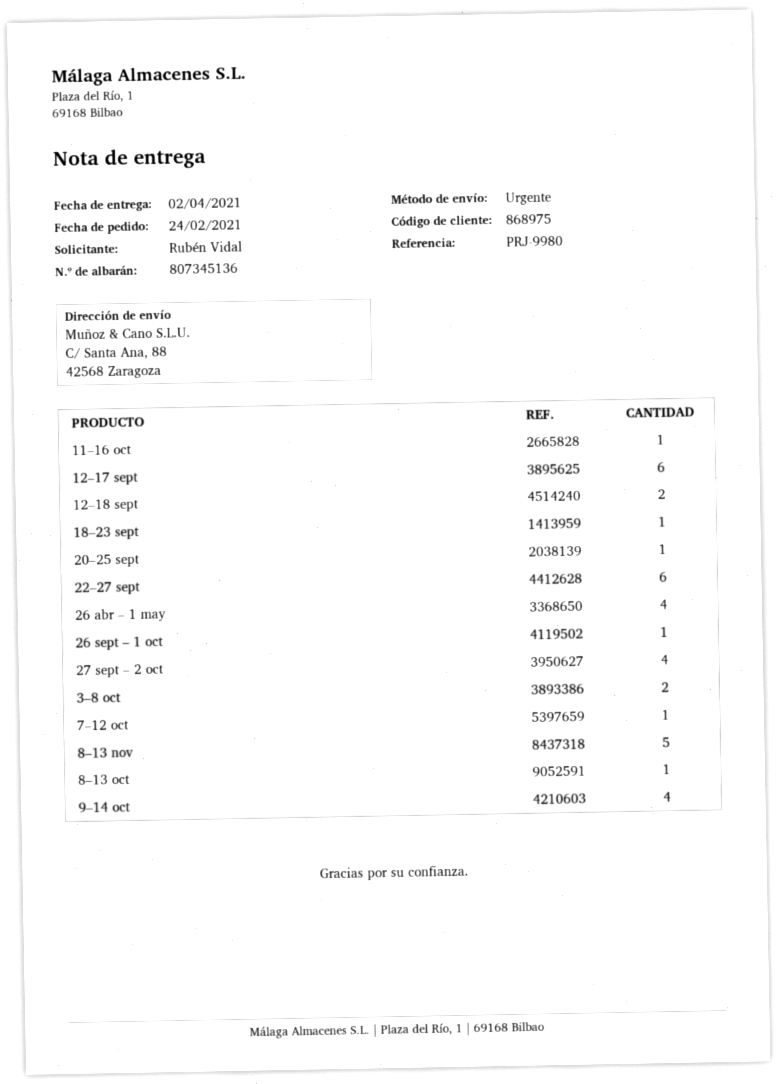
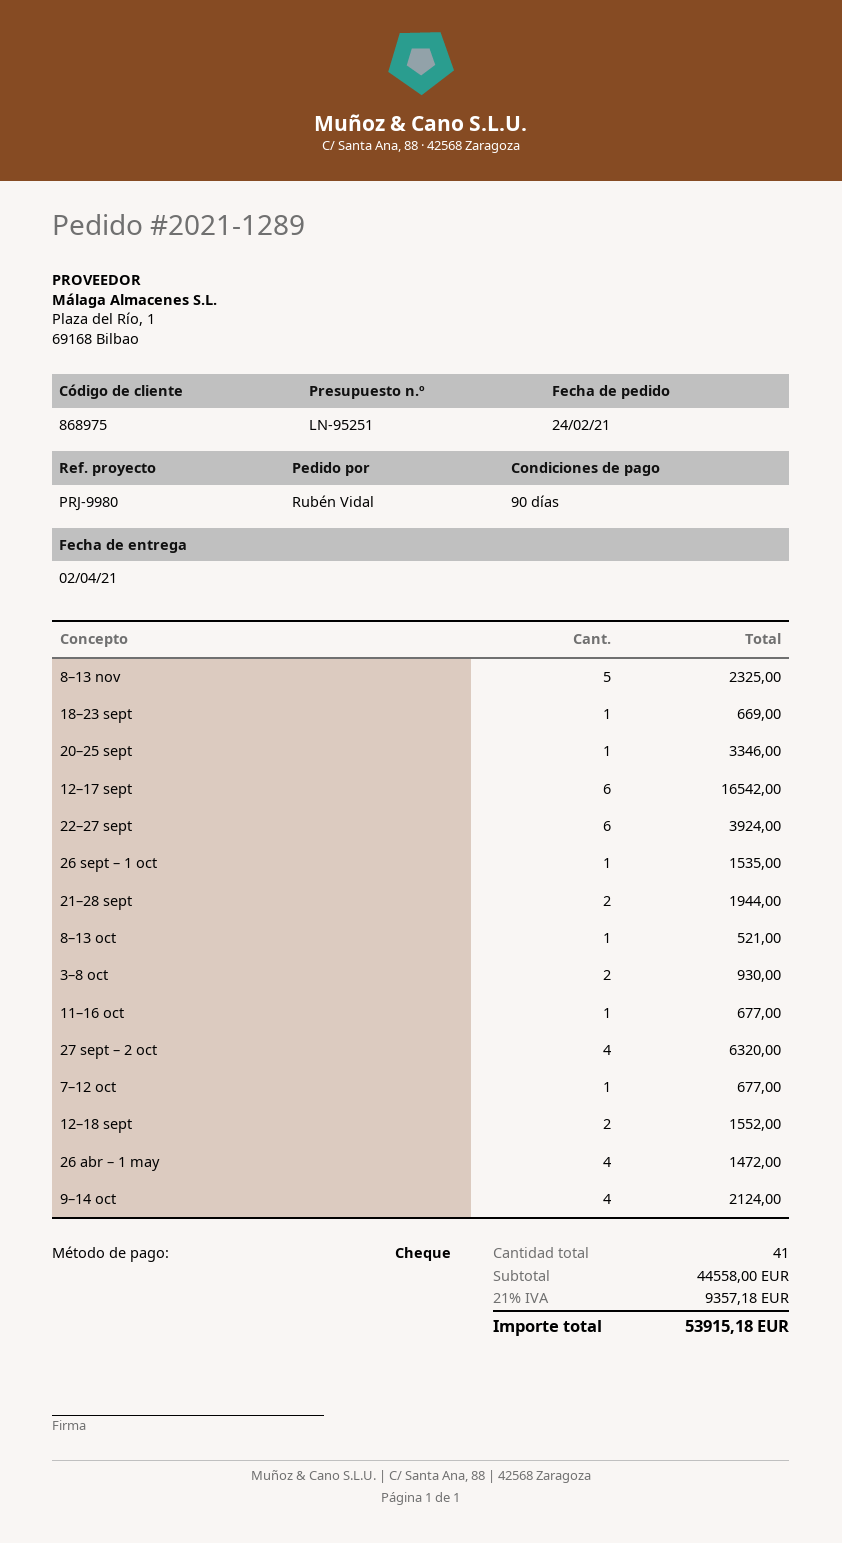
21–28 sept: none -> 2

